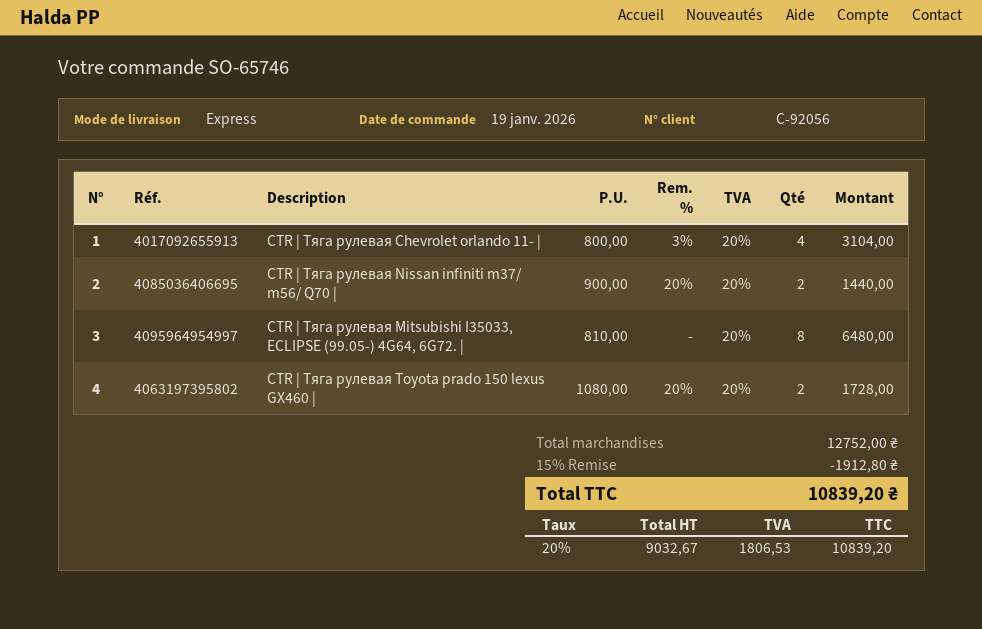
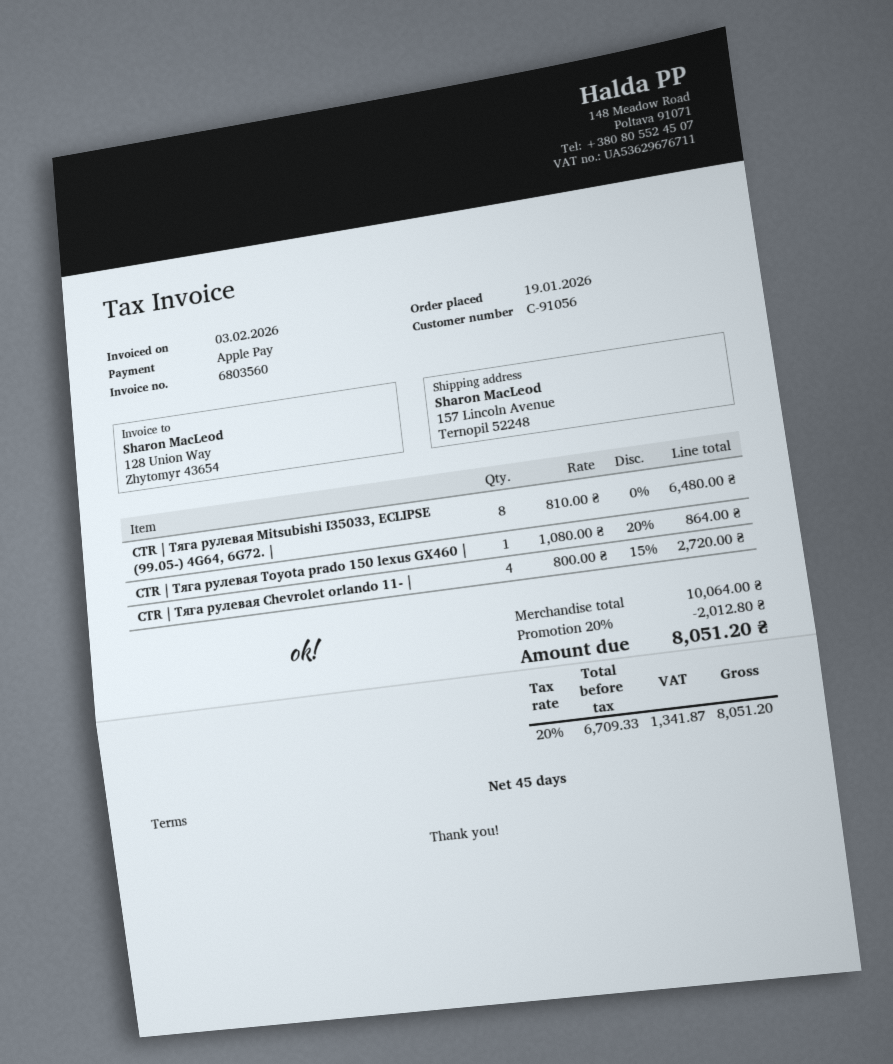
customer number: C-92056 -> C-91056
CTR | Тяга рулевая Chevrolet orlando 11- |: 4 x 800.00 - 3% = 3104.00 -> 4 x 800.00 - 15% = 2720.00
CTR | Тяга рулевая Nissan infiniti m37/ m56/ Q70 |: 2 x 900.00 - 20% = 1440.00 -> none
CTR | Тяга рулевая Toyota prado 150 lexus GX460 |: 2 x 1080.00 - 20% = 1728.00 -> 1 x 1080.00 - 20% = 864.00
subtotal: 12752.00 -> 10064.00
discount: 15% = 1912.80 -> 20% = 2012.80
net: 9032.67 -> 6709.33
tax: 20% = 1806.53 -> 20% = 1341.87
total: 10839.20 -> 8051.20

